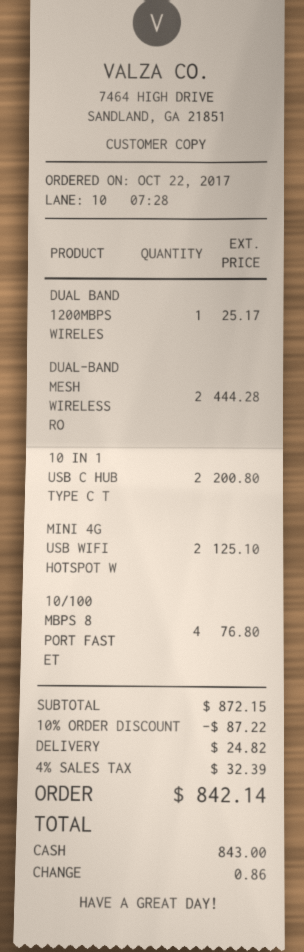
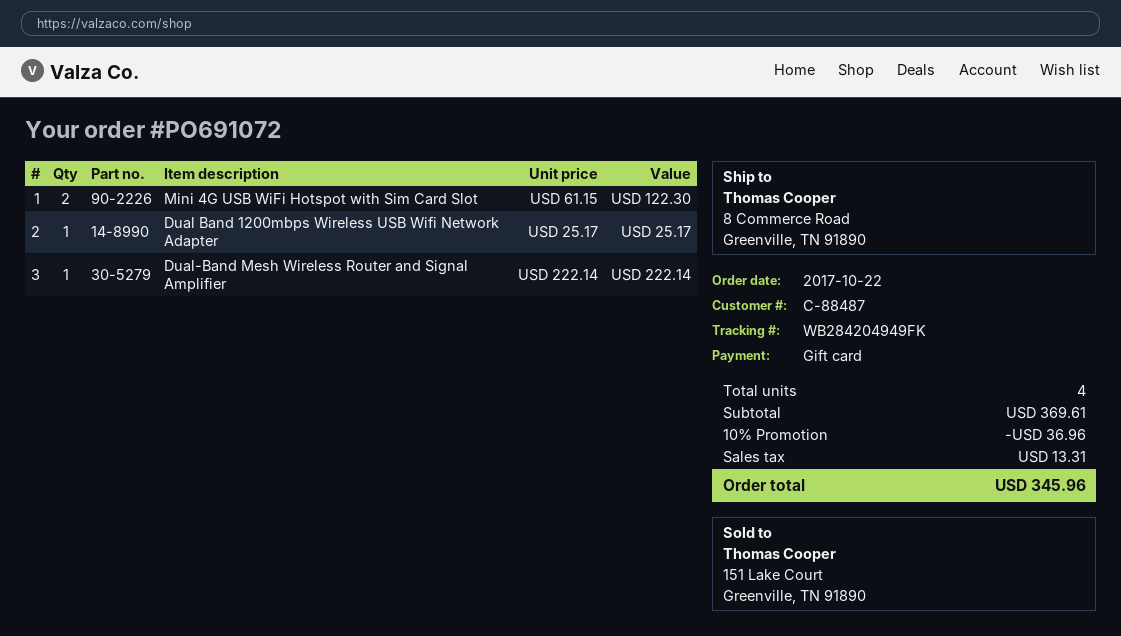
payment method: cash -> gift card
DUAL-BAND MESH WIRELESS RO: 2 for 444.28 -> 1 for 222.14
10 IN 1 USB C HUB TYPE C T: 2 for 200.80 -> none
MINI 4G USB WIFI HOTSPOT W: 2 for 125.10 -> 2 for 122.30
10/100 MBPS 8 PORT FAST ET: 4 for 76.80 -> none
subtotal: 872.15 -> 369.61
discount: 10% = 87.22 -> 10% = 36.96
shipping: 24.82 -> none
tax: 32.39 -> 13.31
total: 842.14 -> 345.96

